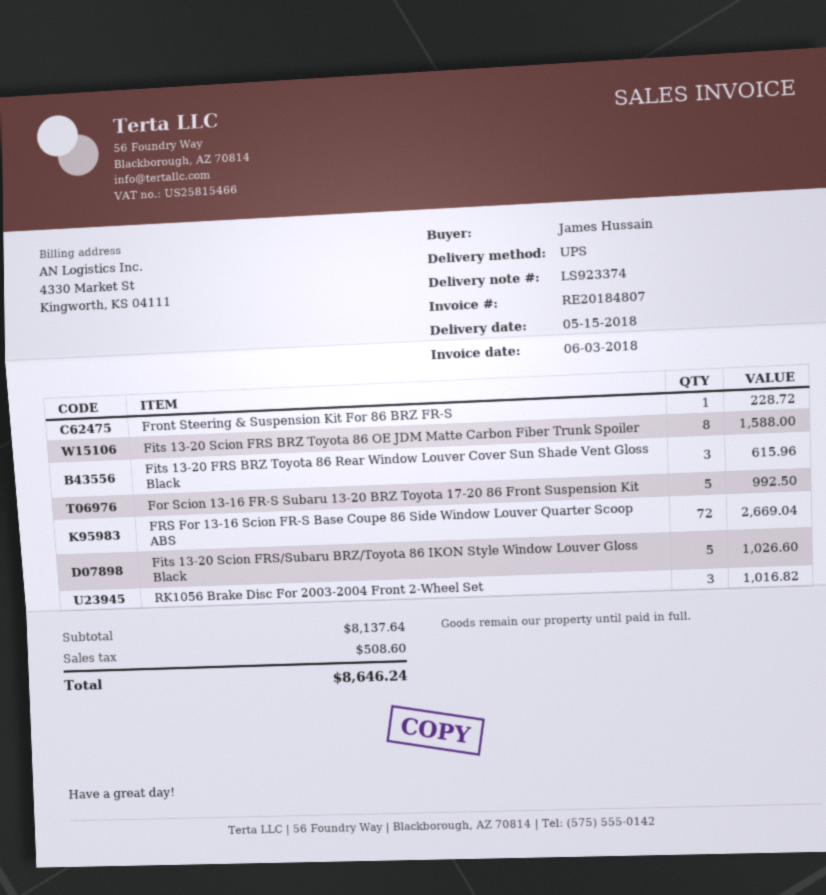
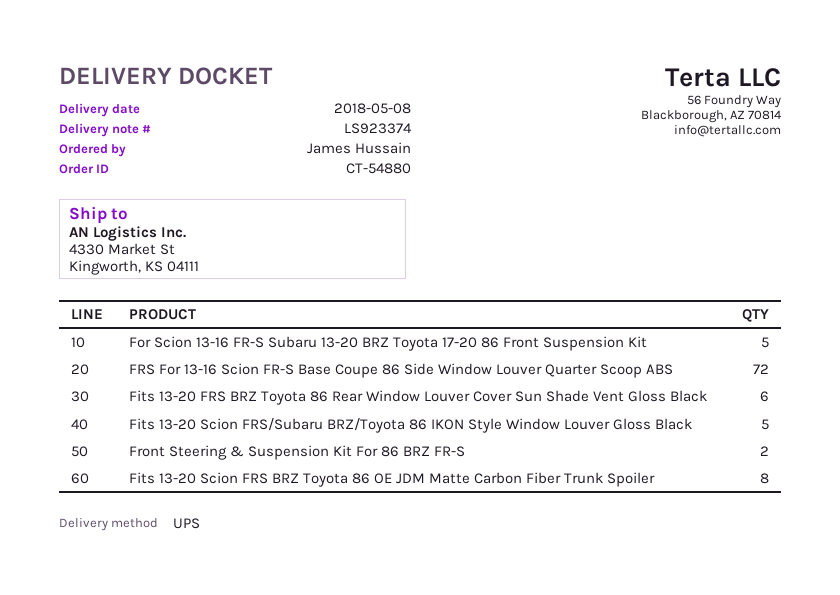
delivery date: 2018-05-15 -> 2018-05-08
Front Steering & Suspension Kit For 86 BRZ FR-S: 1 -> 2
Fits 13-20 FRS BRZ Toyota 86 Rear Window Louver Cover Sun Shade Vent Gloss Black: 3 -> 6
RK1056 Brake Disc For 2003-2004 Front 2-Wheel Set: 3 -> none

